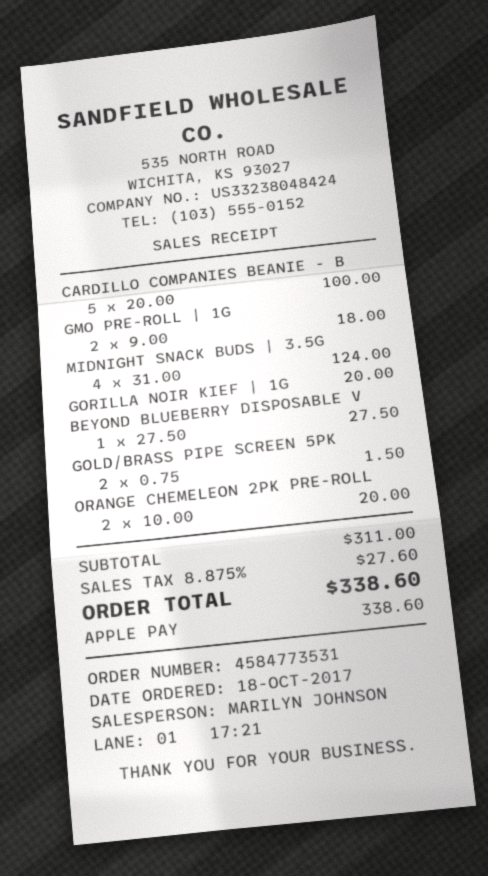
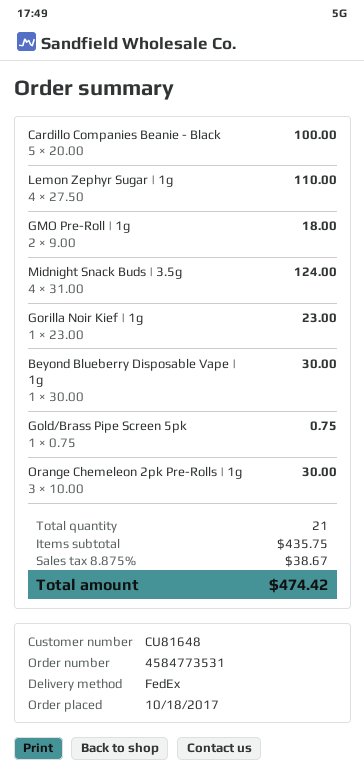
GORILLA NOIR KIEF | 1G: 1 x 20.00 = 20.00 -> 1 x 23.00 = 23.00
BEYOND BLUEBERRY DISPOSABLE V: 1 x 27.50 = 27.50 -> 1 x 30.00 = 30.00
GOLD/BRASS PIPE SCREEN 5PK: 2 x 0.75 = 1.50 -> 1 x 0.75 = 0.75
ORANGE CHEMELEON 2PK PRE-ROLL: 2 x 10.00 = 20.00 -> 3 x 10.00 = 30.00
Lemon Zephyr Sugar | 1g: none -> 4 x 27.50 = 110.00
subtotal: 311.00 -> 435.75
tax: 8.875% = 27.60 -> 8.875% = 38.67
total: 338.60 -> 474.42

